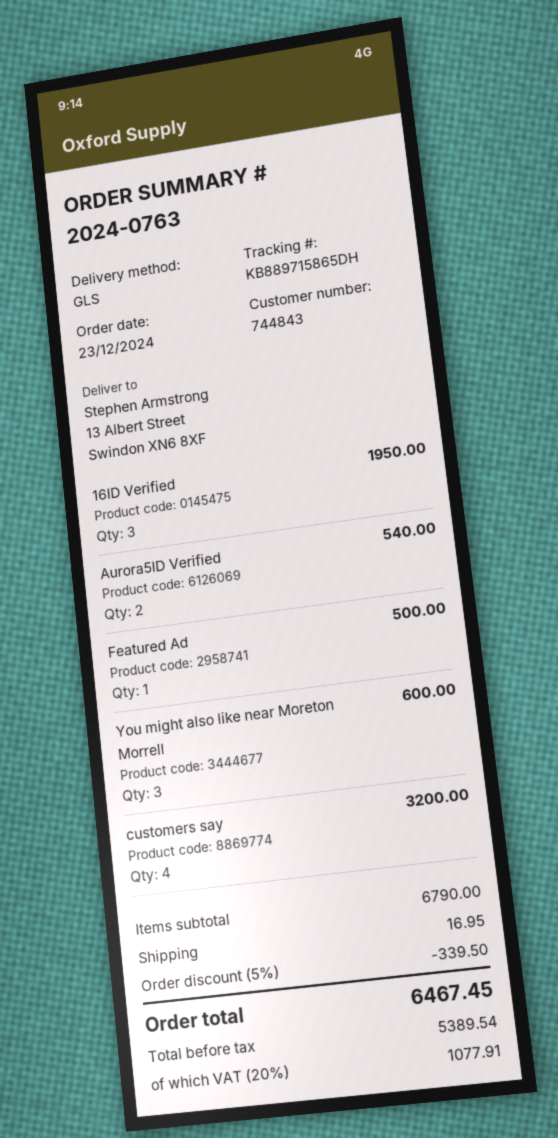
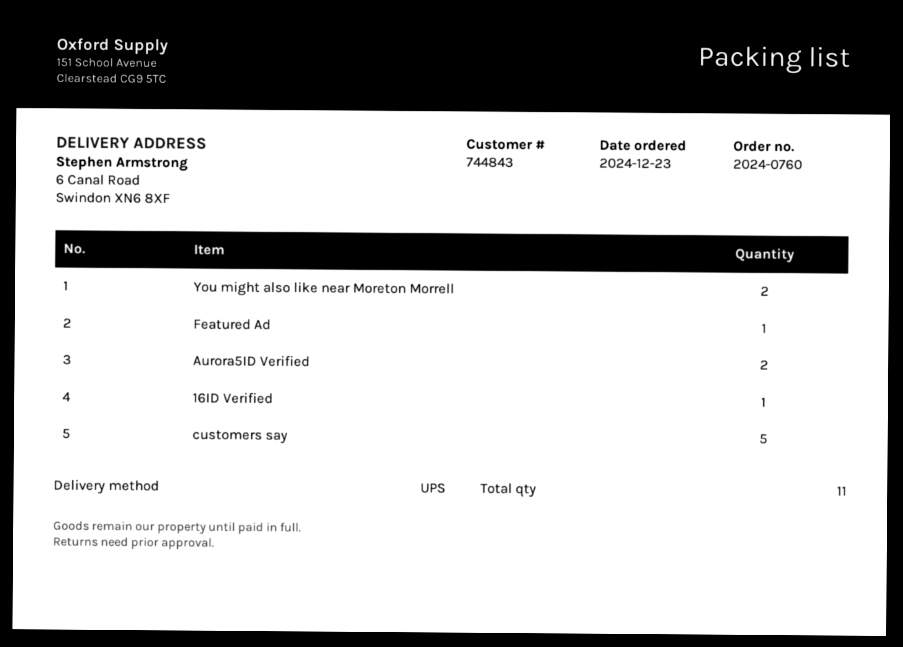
order number: 2024-0763 -> 2024-0760
shipping method: GLS -> UPS
ship to: 13 Albert Street, Swindon XN6 8XF -> 6 Canal Road, Swindon XN6 8XF
16ID Verified: 3 -> 1
You might also like near Moreton Morrell: 3 -> 2
customers say: 4 -> 5

